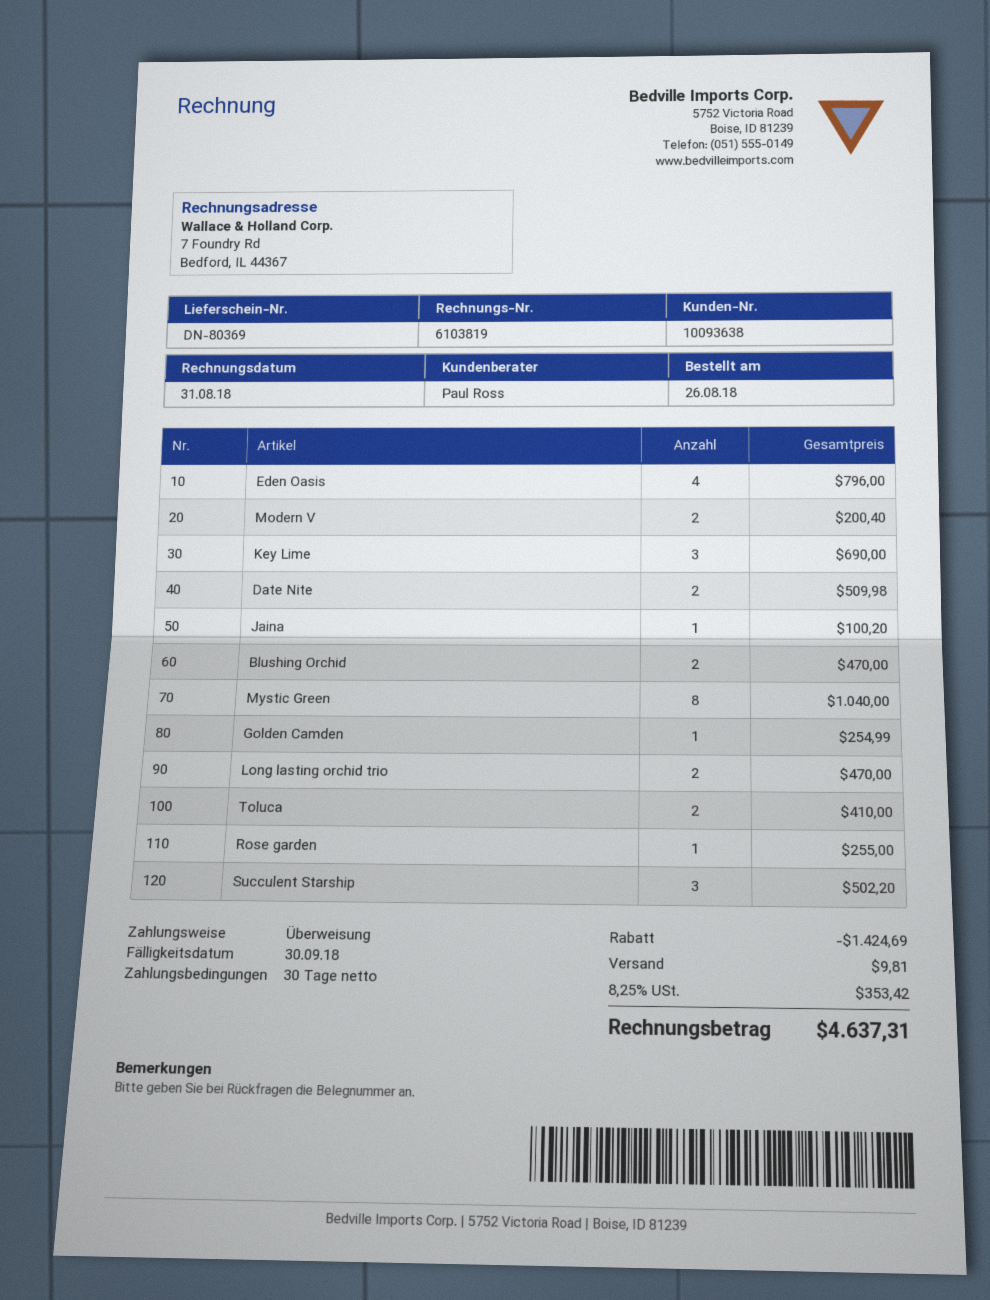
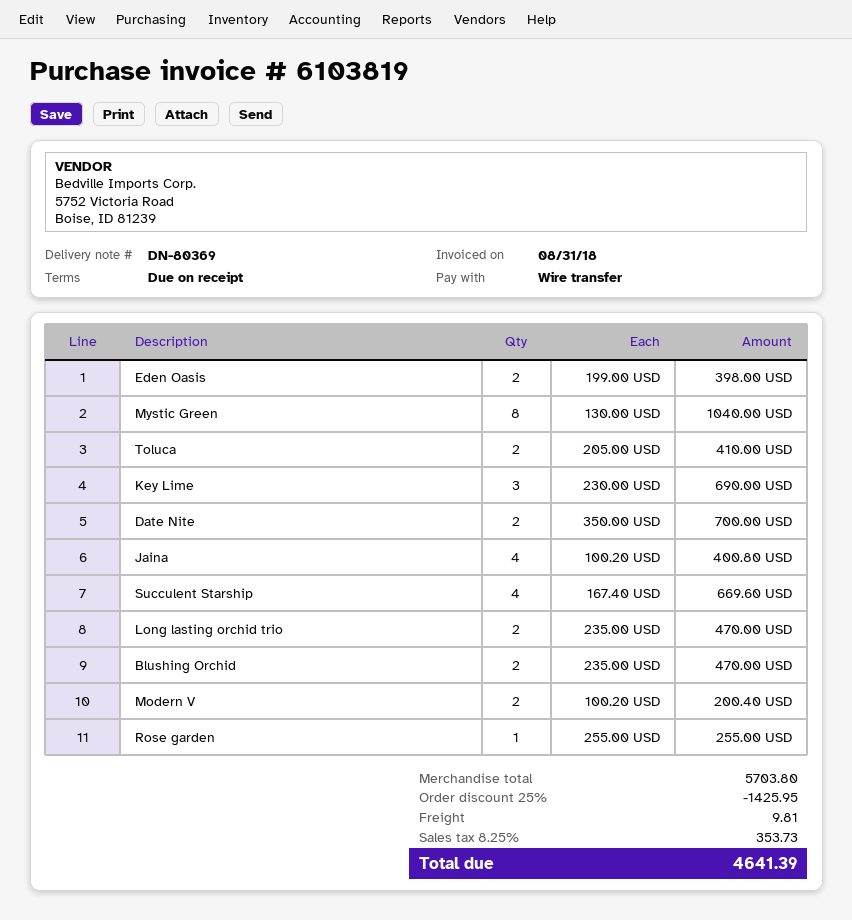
payment terms: 30 days -> on receipt
Eden Oasis: 4 for 796.00 -> 2 for 398.00
Date Nite: 2 for 509.98 -> 2 for 700.00
Jaina: 1 for 100.20 -> 4 for 400.80
Golden Camden: 1 for 254.99 -> none
Succulent Starship: 3 for 502.20 -> 4 for 669.60
discount: 1424.69 -> 1425.95
tax: 8.25% = 353.42 -> 8.25% = 353.73
total: 4637.31 -> 4641.39

